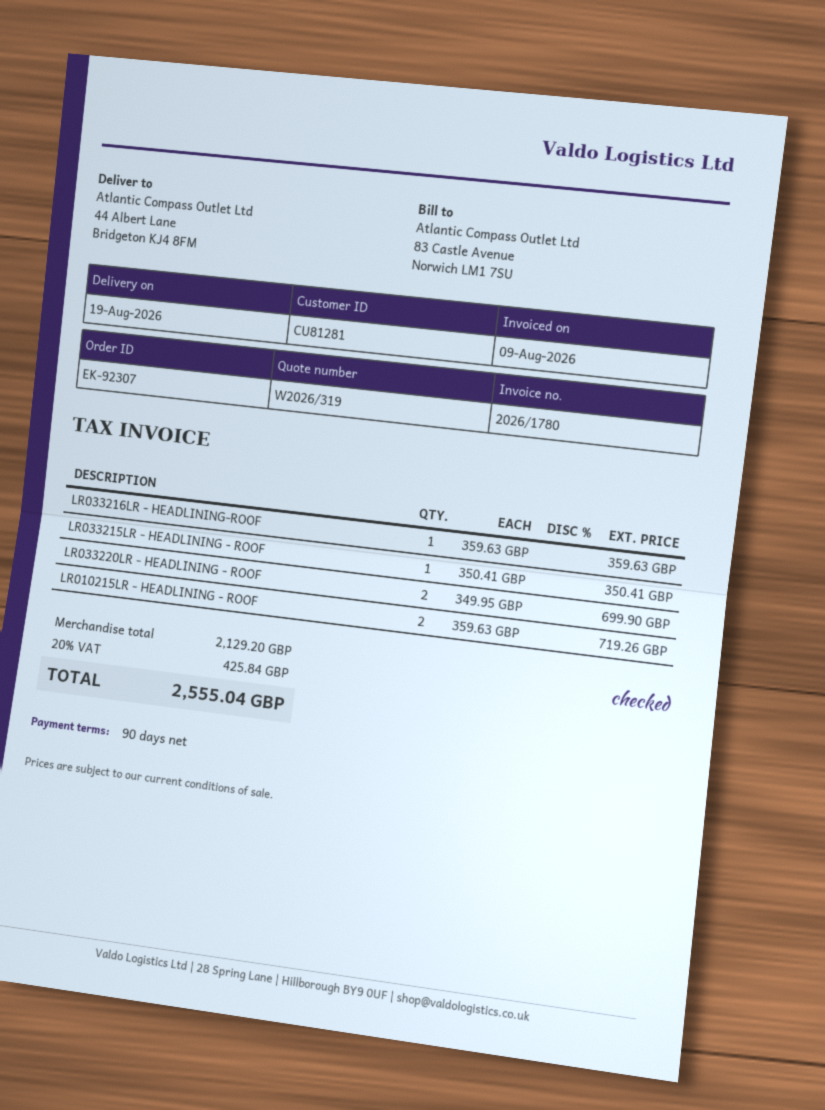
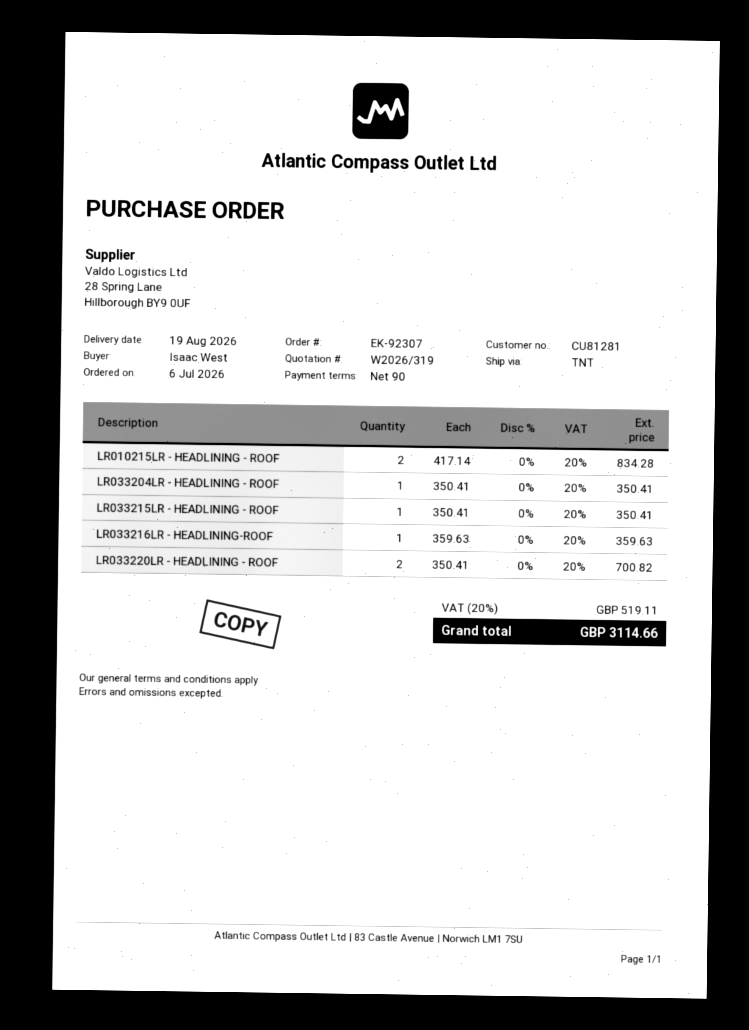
LR033220LR - HEADLINING - ROOF: 2 x 349.95 = 699.90 -> 2 x 350.41 = 700.82
LR010215LR - HEADLINING - ROOF: 2 x 359.63 = 719.26 -> 2 x 417.14 = 834.28
LR033204LR - HEADLINING - ROOF: none -> 1 x 350.41 = 350.41
tax: 20% = 425.84 -> 20% = 519.11
total: 2555.04 -> 3114.66

